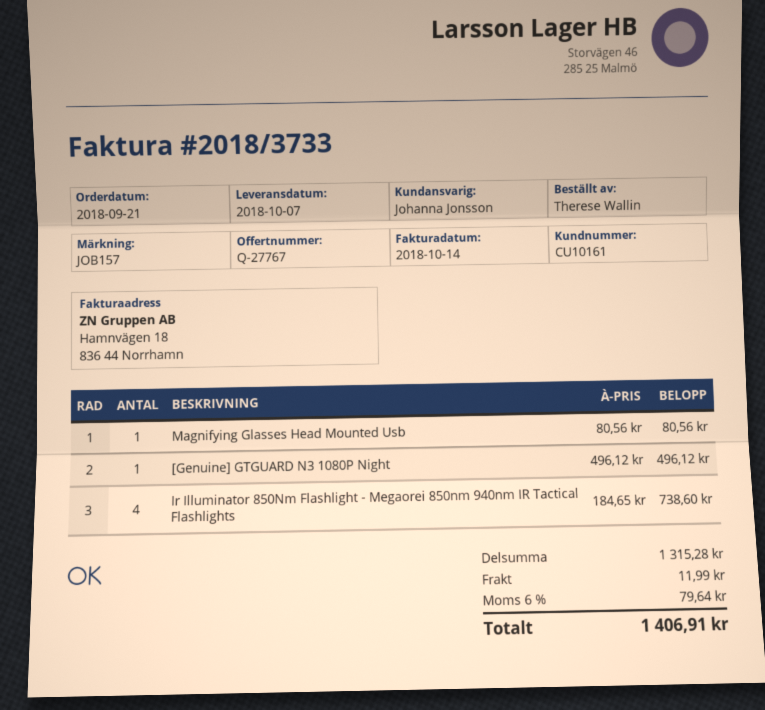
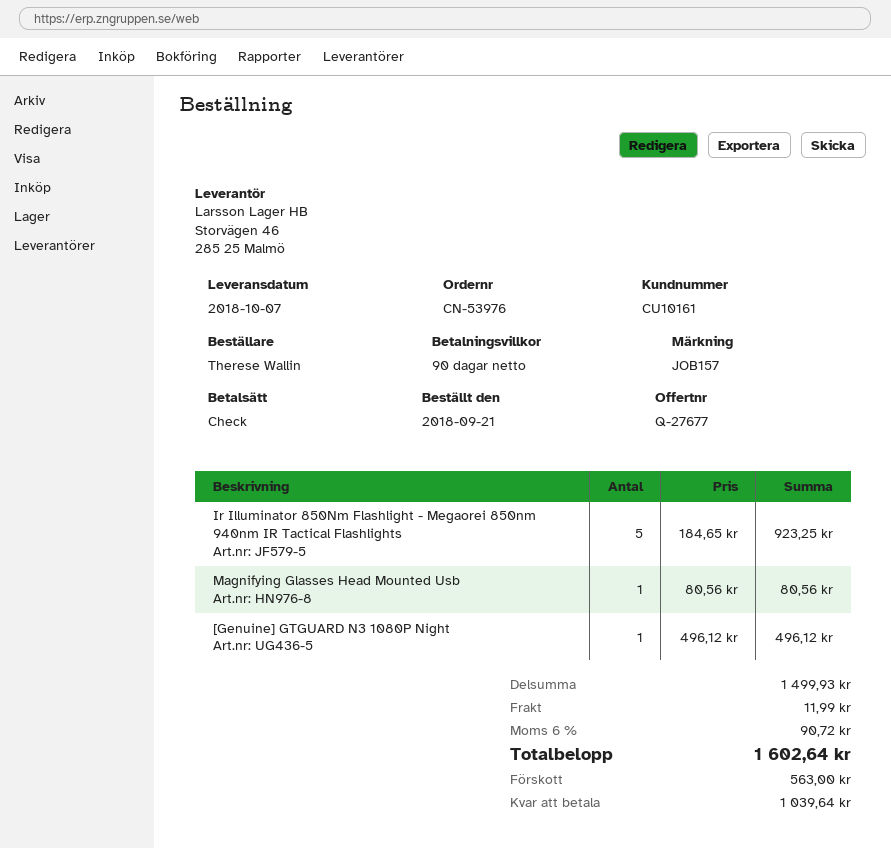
quote number: Q-27767 -> Q-27677
Ir Illuminator 850Nm Flashlight - Megaorei 850nm 940nm IR Tactical Flashlights: 4 x 184.65 = 738.60 -> 5 x 184.65 = 923.25
subtotal: 1315.28 -> 1499.93
tax: 6% = 79.64 -> 6% = 90.72
total: 1406.91 -> 1602.64

